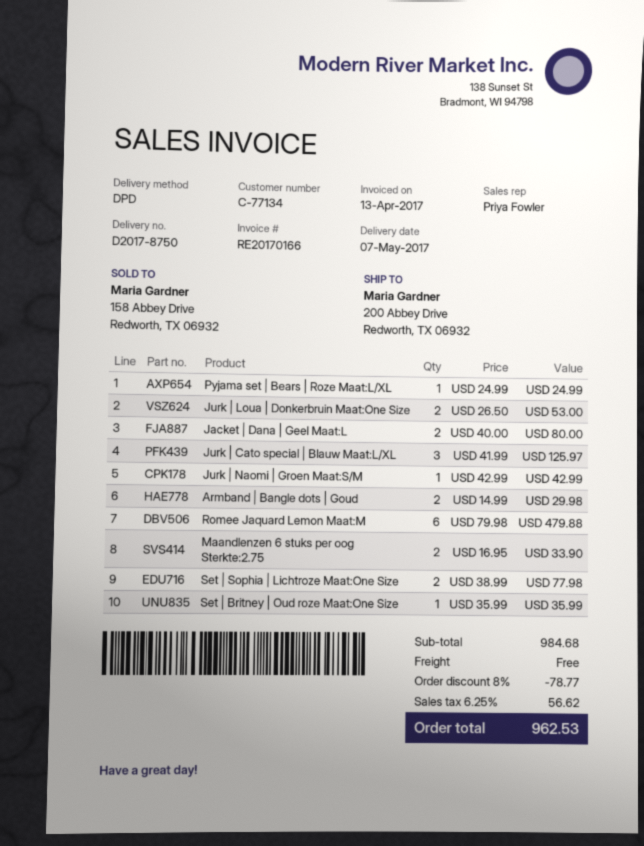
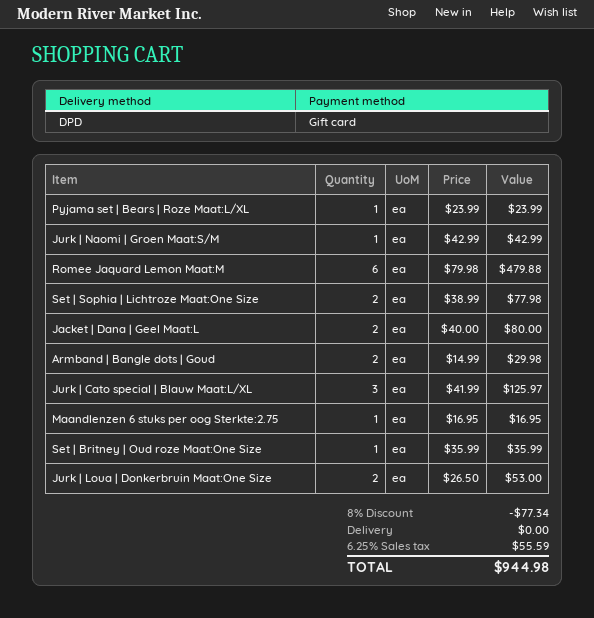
Pyjama set | Bears | Roze Maat:L/XL: 1 x 24.99 = 24.99 -> 1 x 23.99 = 23.99
Maandlenzen 6 stuks per oog Sterkte:2.75: 2 x 16.95 = 33.90 -> 1 x 16.95 = 16.95
discount: 8% = 78.77 -> 8% = 77.34
tax: 6.25% = 56.62 -> 6.25% = 55.59
total: 962.53 -> 944.98

